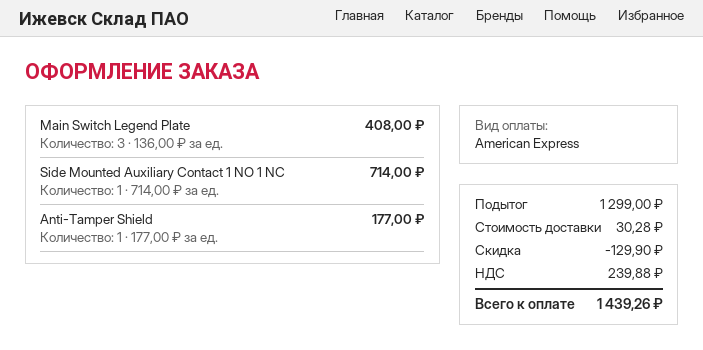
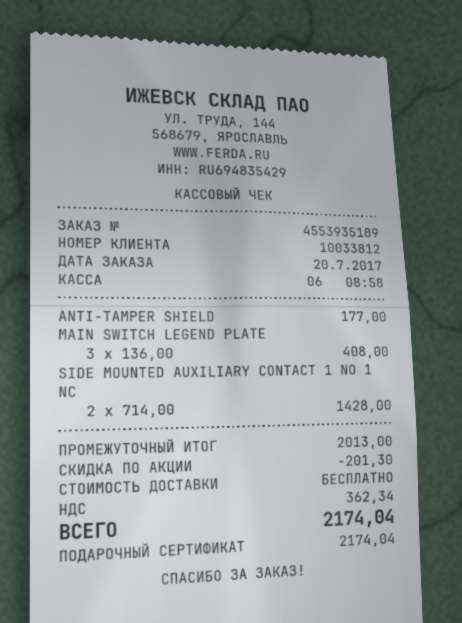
payment method: American Express -> gift card
Side Mounted Auxiliary Contact 1 NO 1 NC: 1 x 714.00 = 714.00 -> 2 x 714.00 = 1428.00
subtotal: 1299.00 -> 2013.00
discount: 129.90 -> 201.30
shipping: 30.28 -> 0.00
tax: 239.88 -> 362.34
total: 1439.26 -> 2174.04

